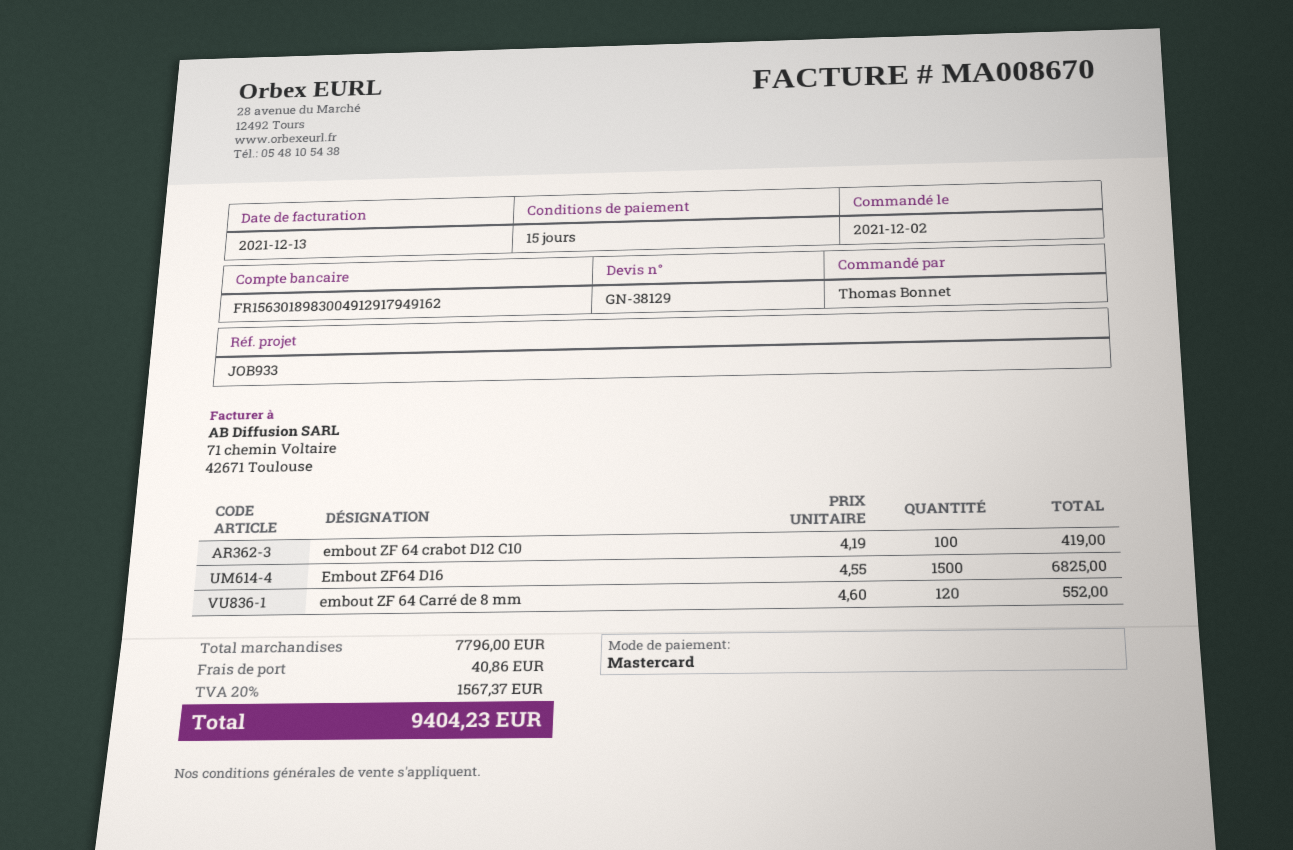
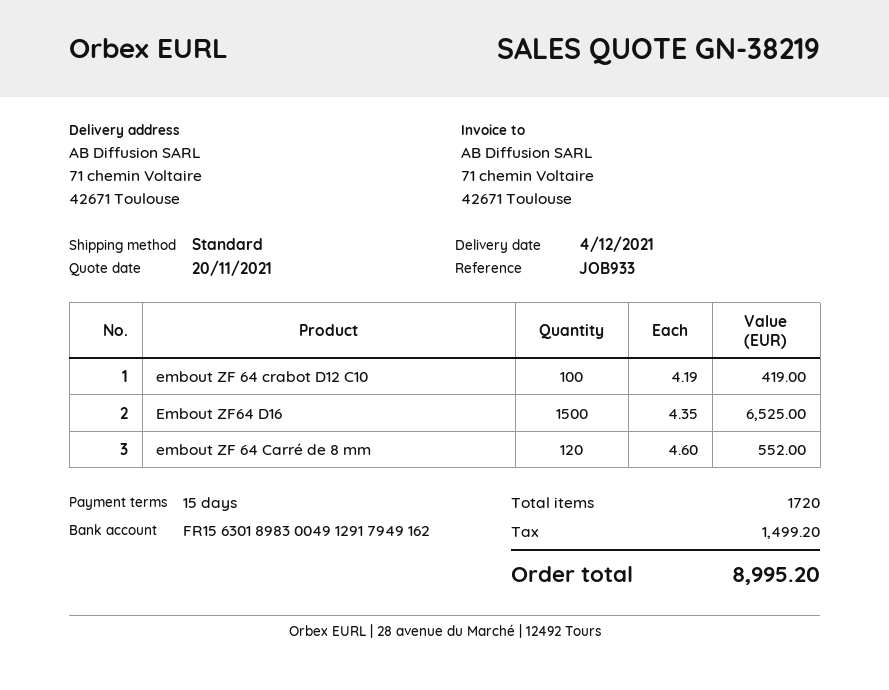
quote number: GN-38129 -> GN-38219
Embout ZF64 D16: 1500 x 4.55 = 6825.00 -> 1500 x 4.35 = 6525.00
shipping: 40.86 -> none
tax: 1567.37 -> 1499.20
total: 9404.23 -> 8995.20

